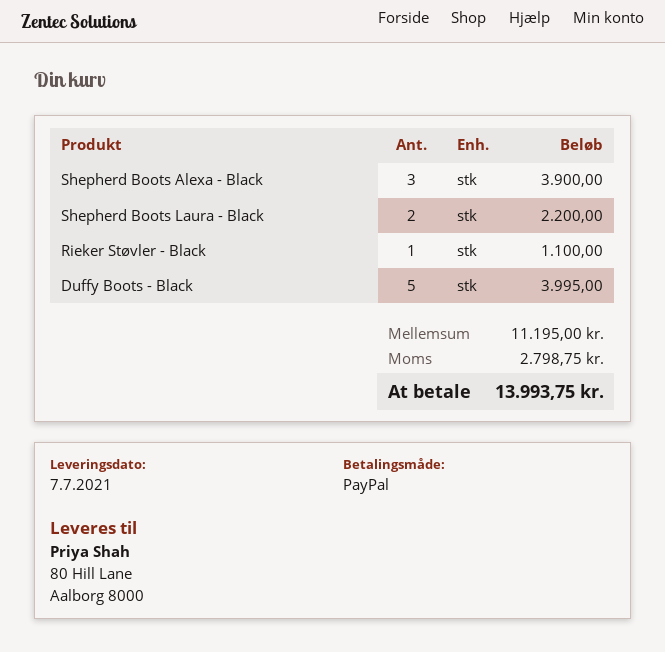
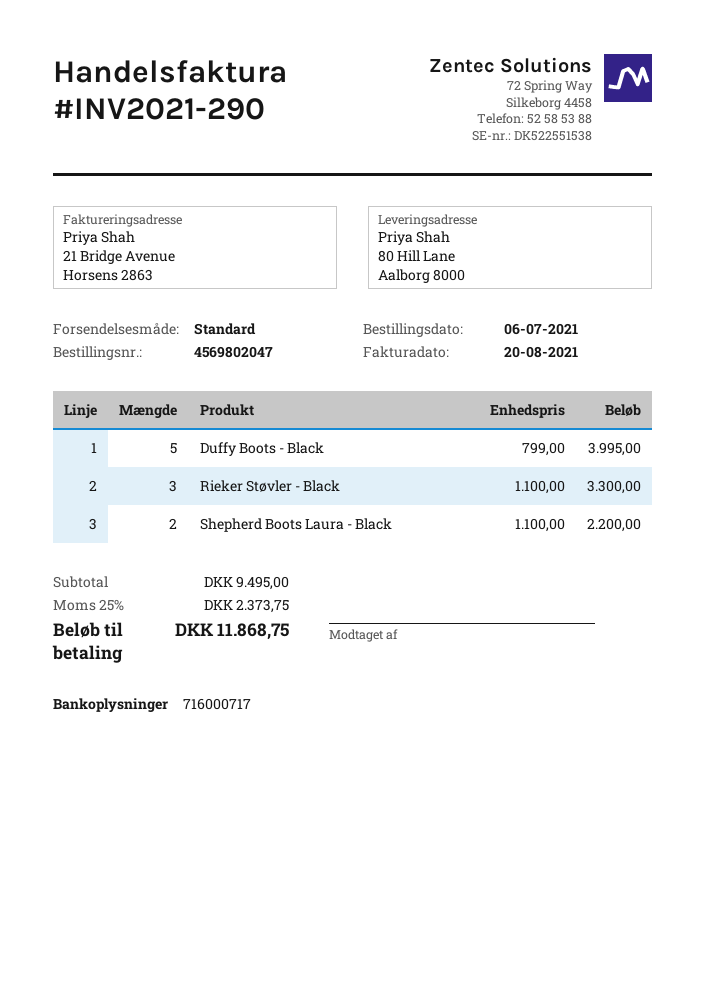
Shepherd Boots Alexa - Black: 3 for 3900.00 -> none
Rieker Støvler - Black: 1 for 1100.00 -> 3 for 3300.00
subtotal: 11195.00 -> 9495.00
tax: 2798.75 -> 2373.75
total: 13993.75 -> 11868.75

